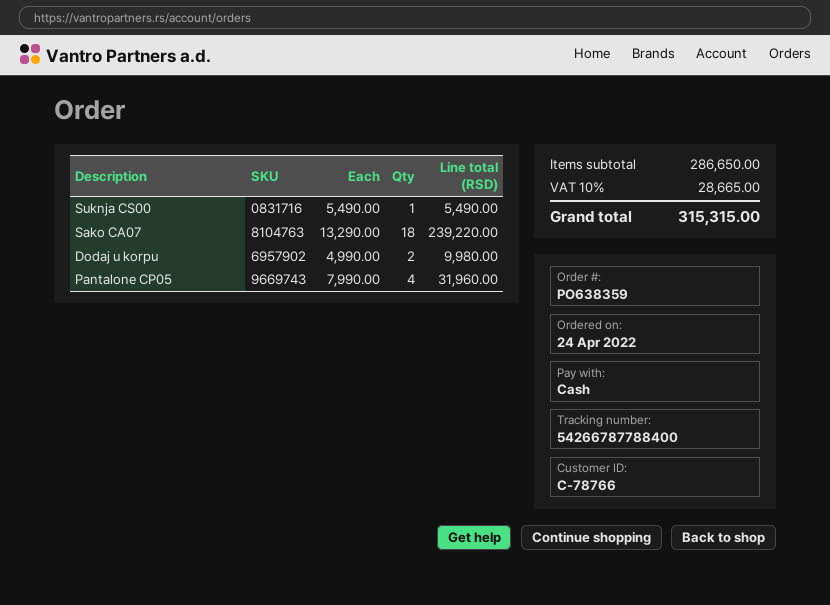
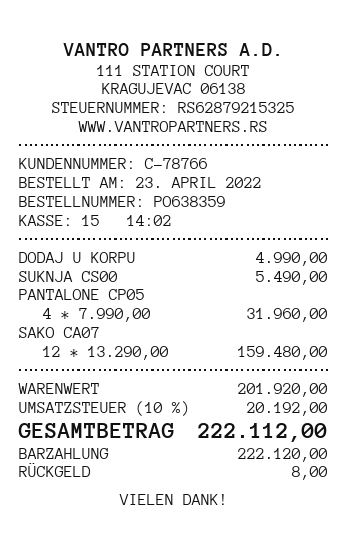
order date: 2022-04-24 -> 2022-04-23
Sako CA07: 18 x 13290.00 = 239220.00 -> 12 x 13290.00 = 159480.00
Dodaj u korpu: 2 x 4990.00 = 9980.00 -> 1 x 4990.00 = 4990.00
subtotal: 286650.00 -> 201920.00
tax: 10% = 28665.00 -> 10% = 20192.00
total: 315315.00 -> 222112.00

